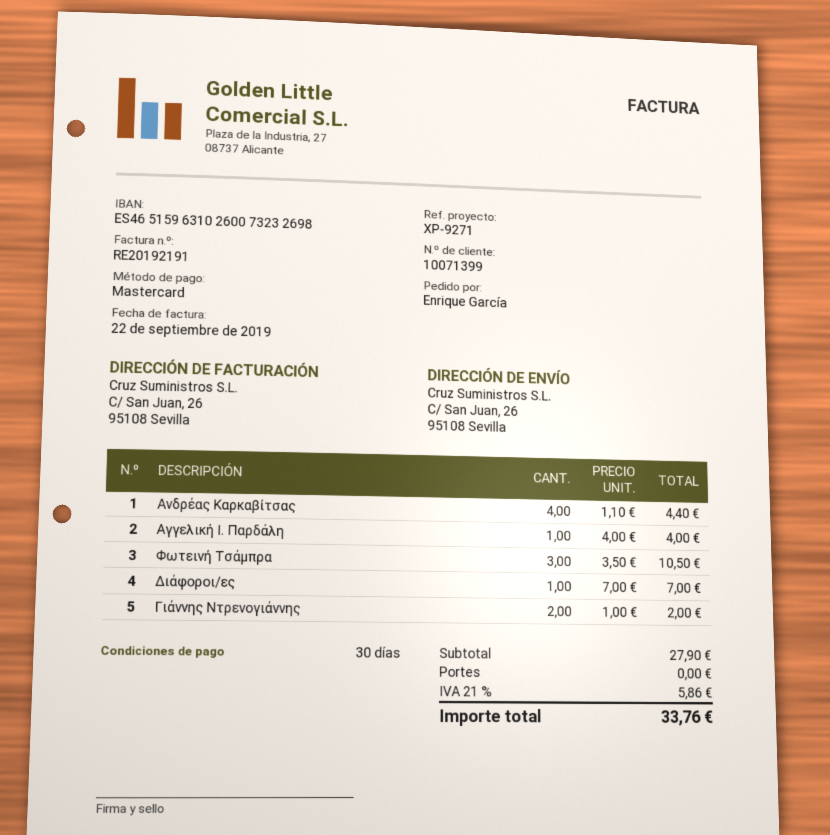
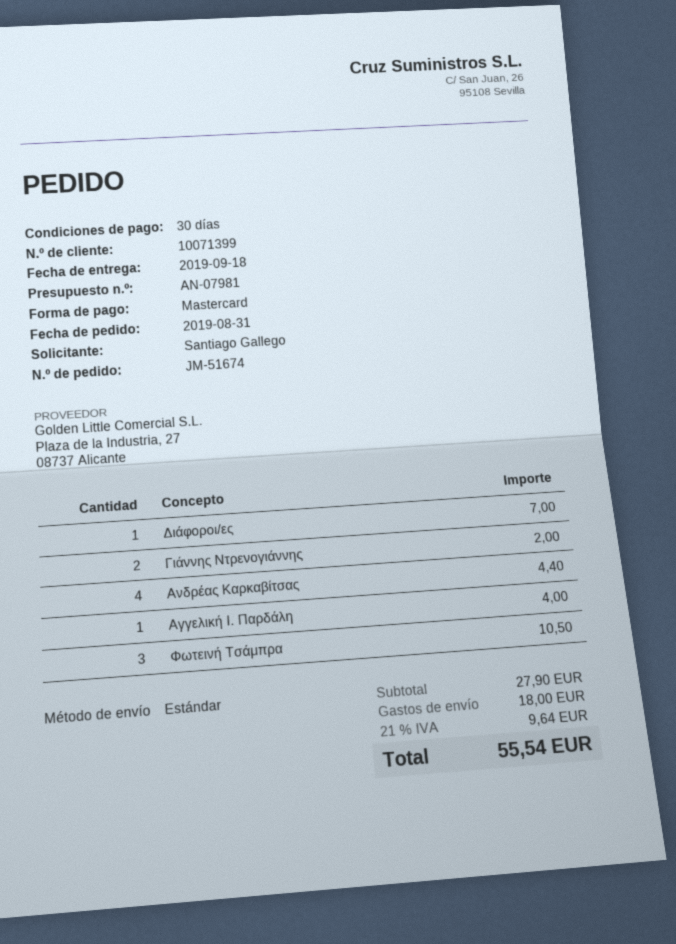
ordered by: Enrique García -> Santiago Gallego
shipping: 0.00 -> 18.00
tax: 21% = 5.86 -> 21% = 9.64
total: 33.76 -> 55.54

